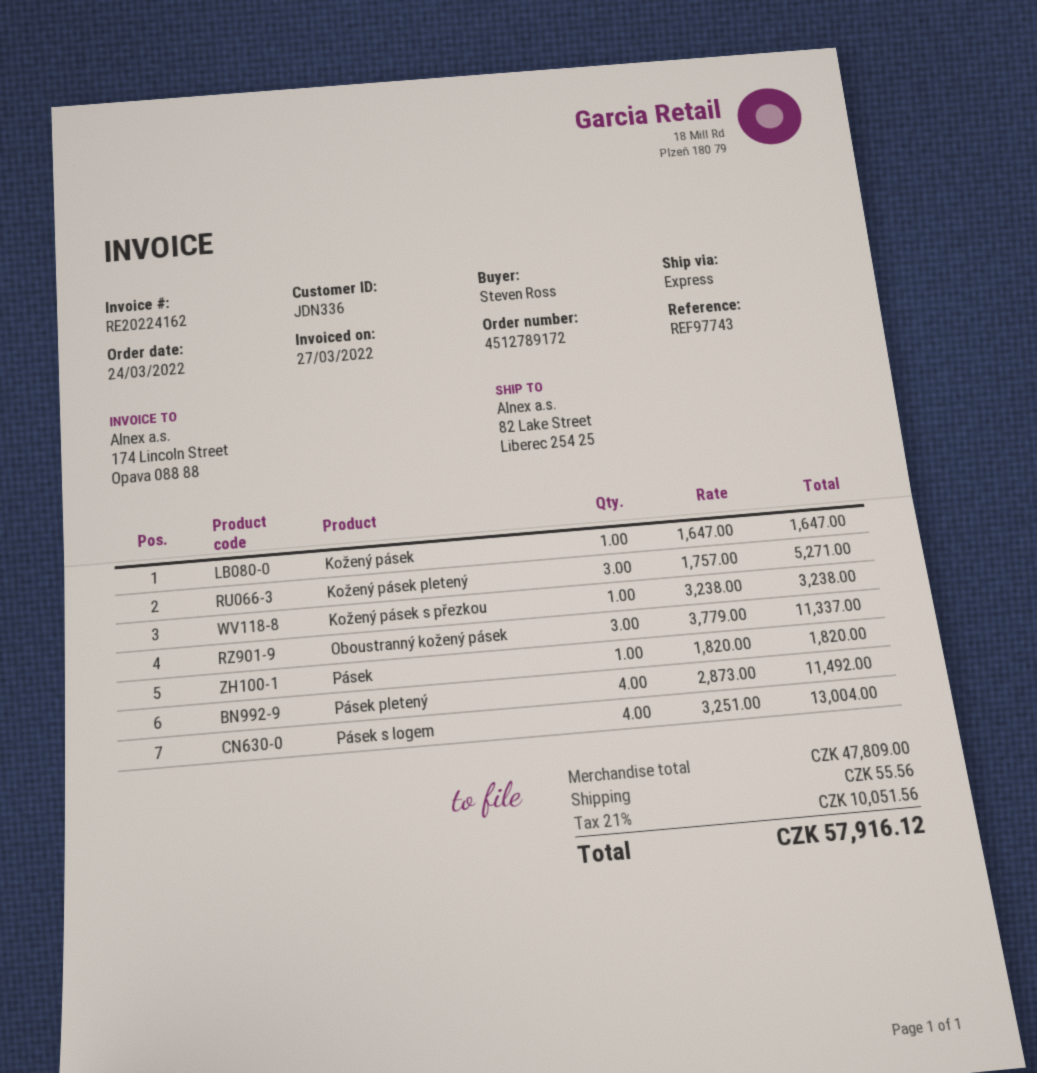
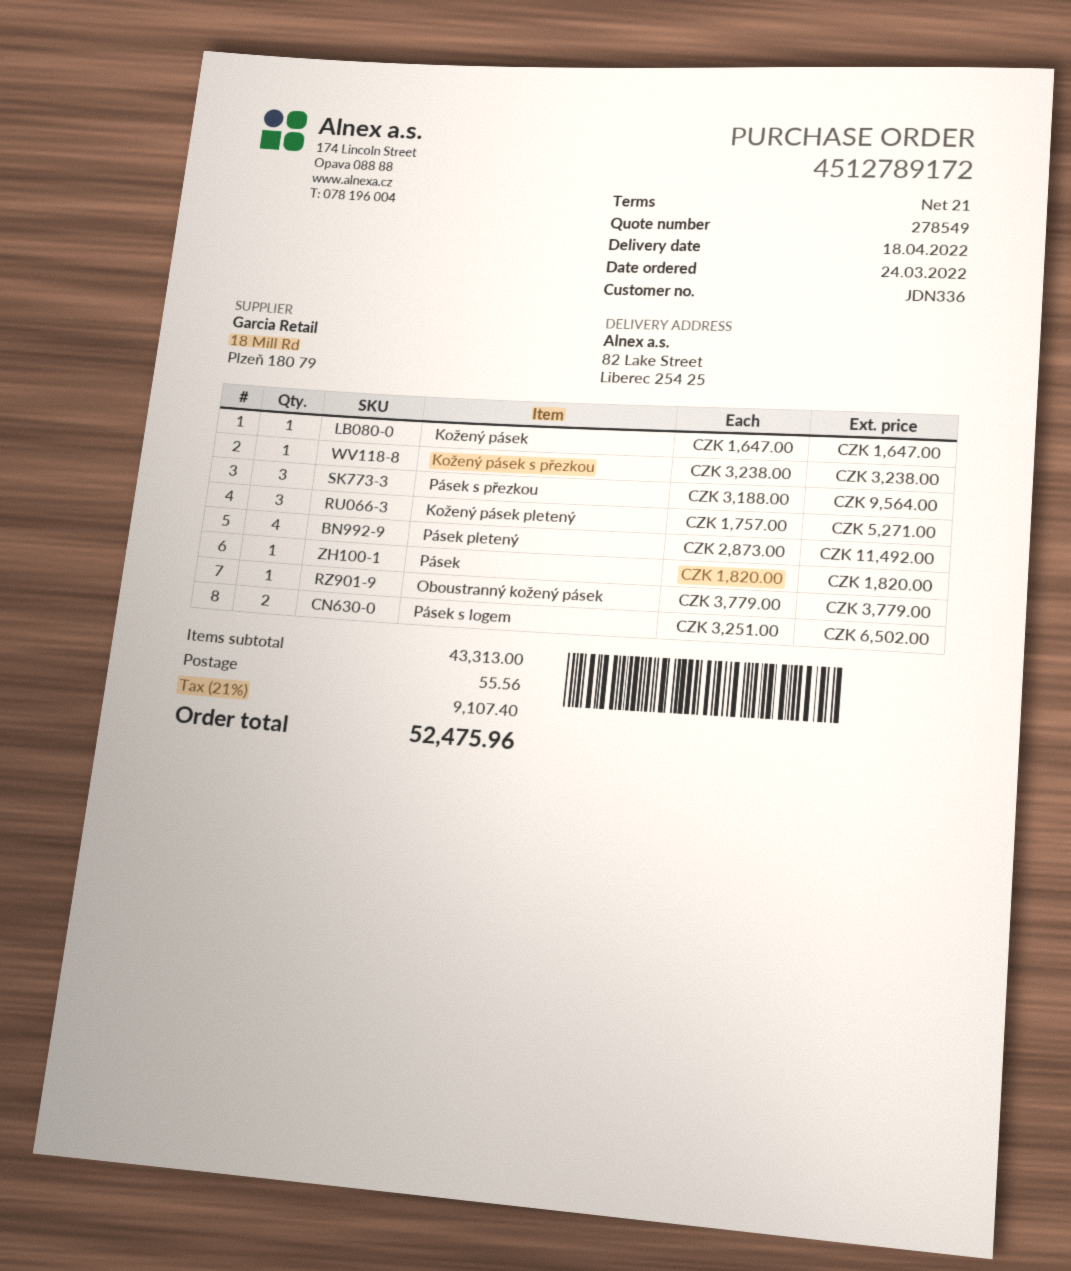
Oboustranný kožený pásek: 3 x 3779.00 = 11337.00 -> 1 x 3779.00 = 3779.00
Pásek s logem: 4 x 3251.00 = 13004.00 -> 2 x 3251.00 = 6502.00
Pásek s přezkou: none -> 3 x 3188.00 = 9564.00
subtotal: 47809.00 -> 43313.00
tax: 21% = 10051.56 -> 21% = 9107.40
total: 57916.12 -> 52475.96

